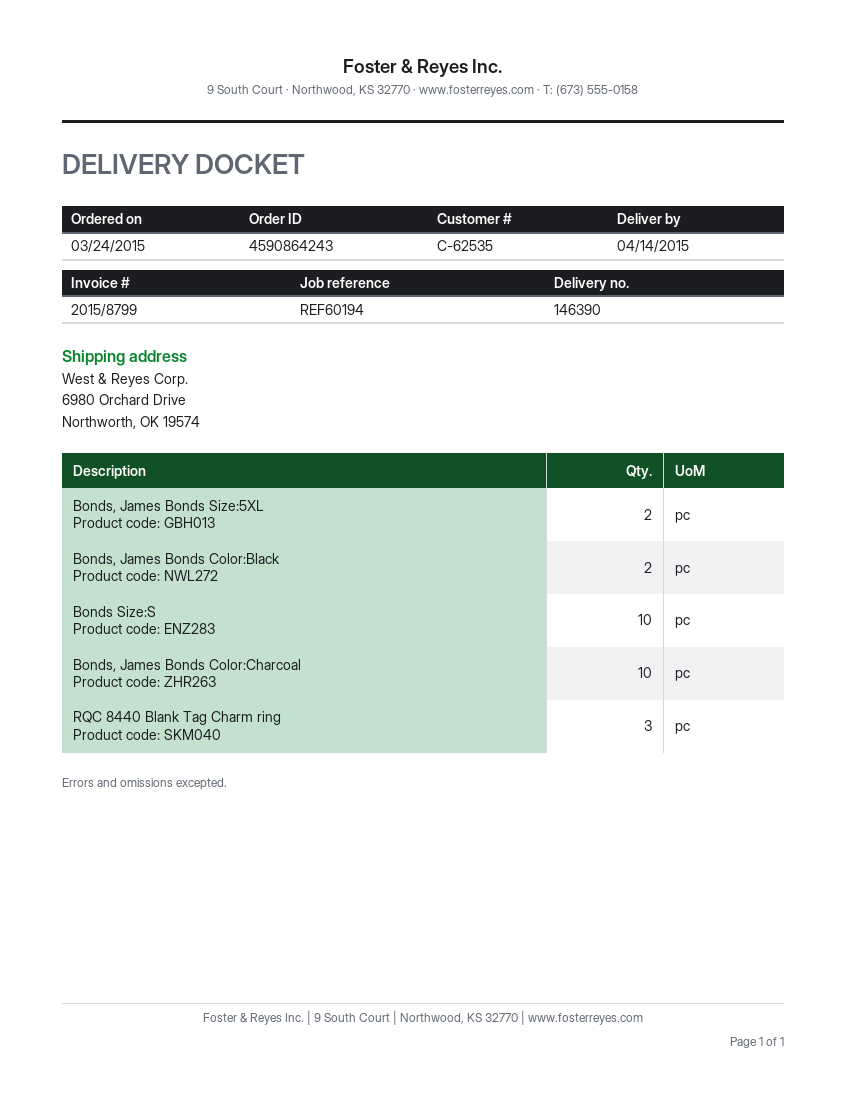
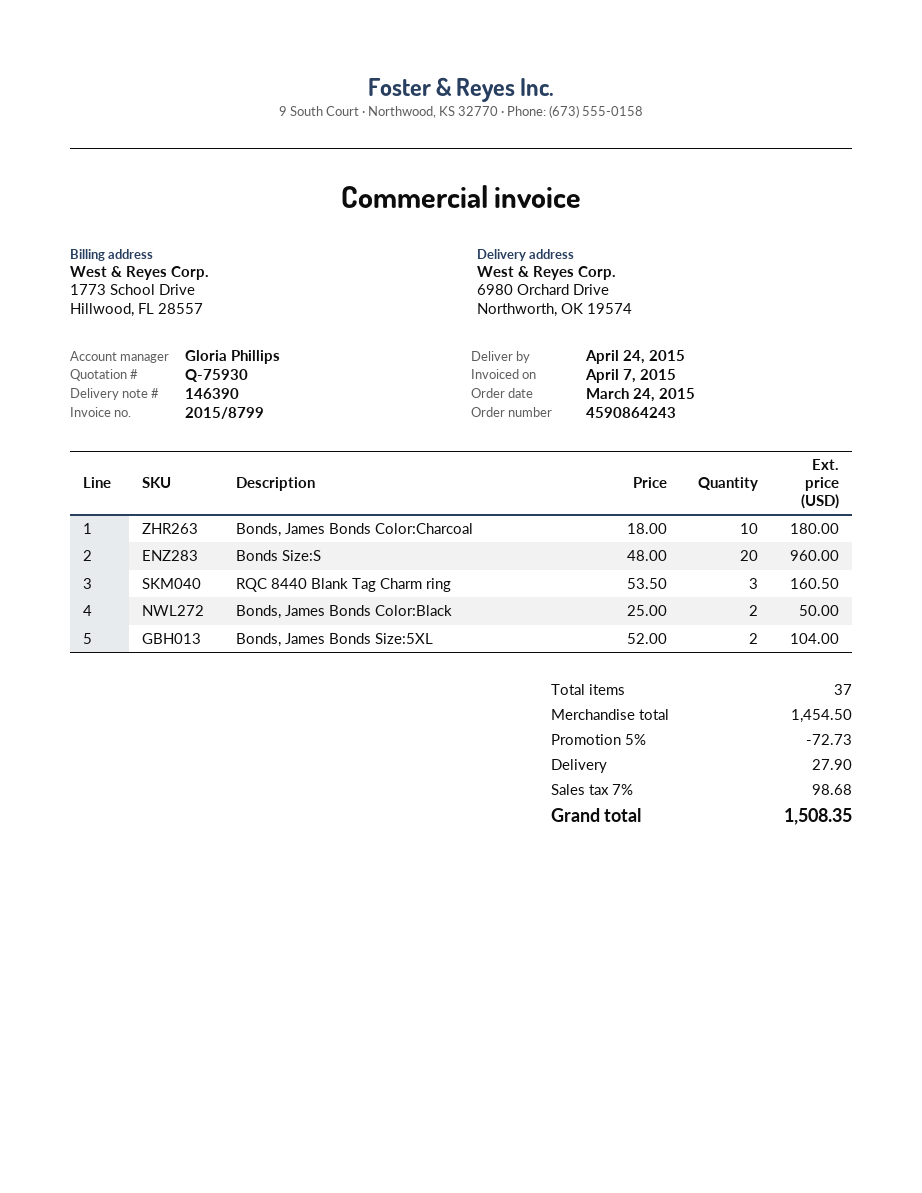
delivery date: 2015-04-14 -> 2015-04-24
Bonds Size:S: 10 -> 20

